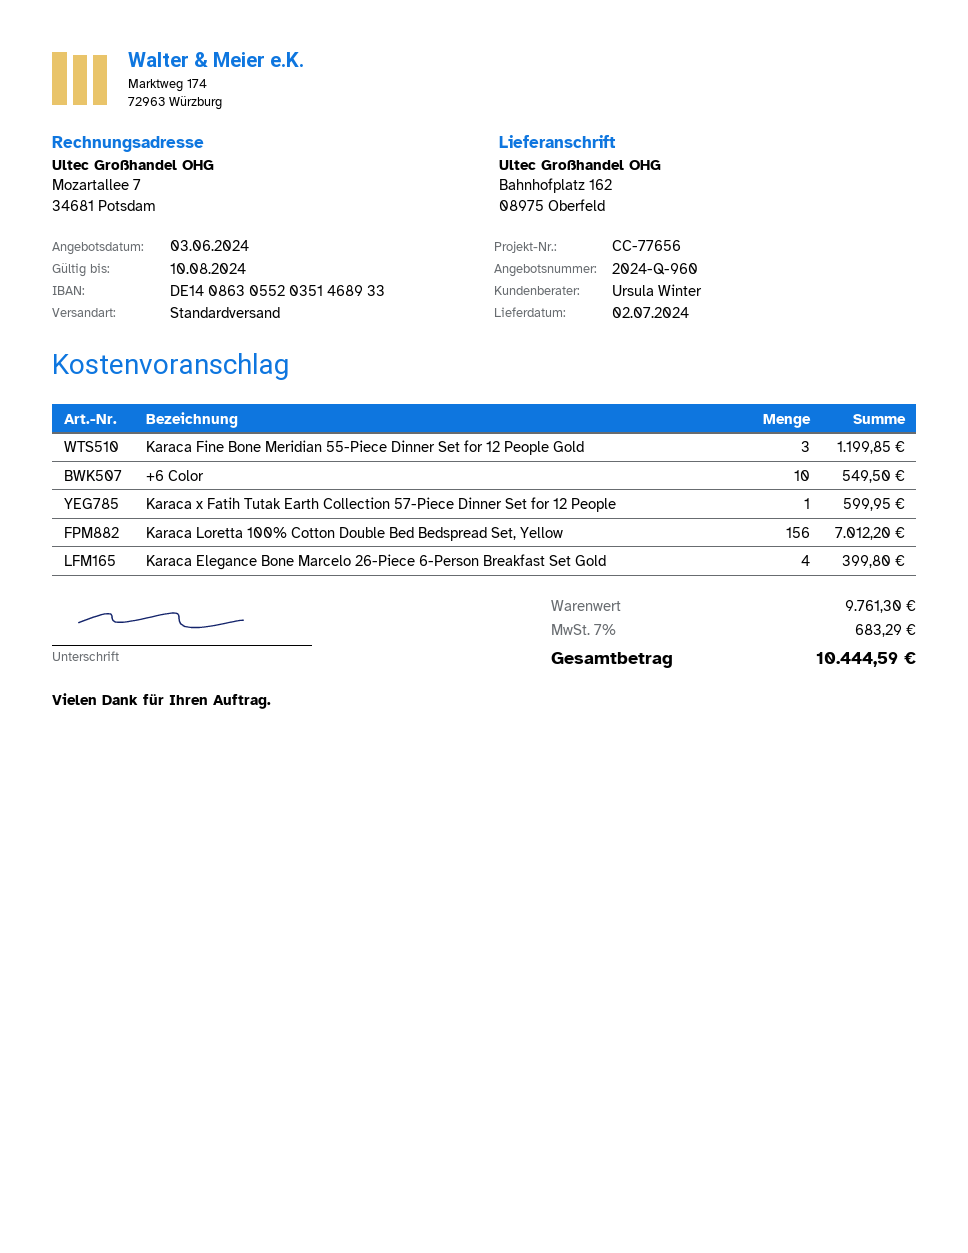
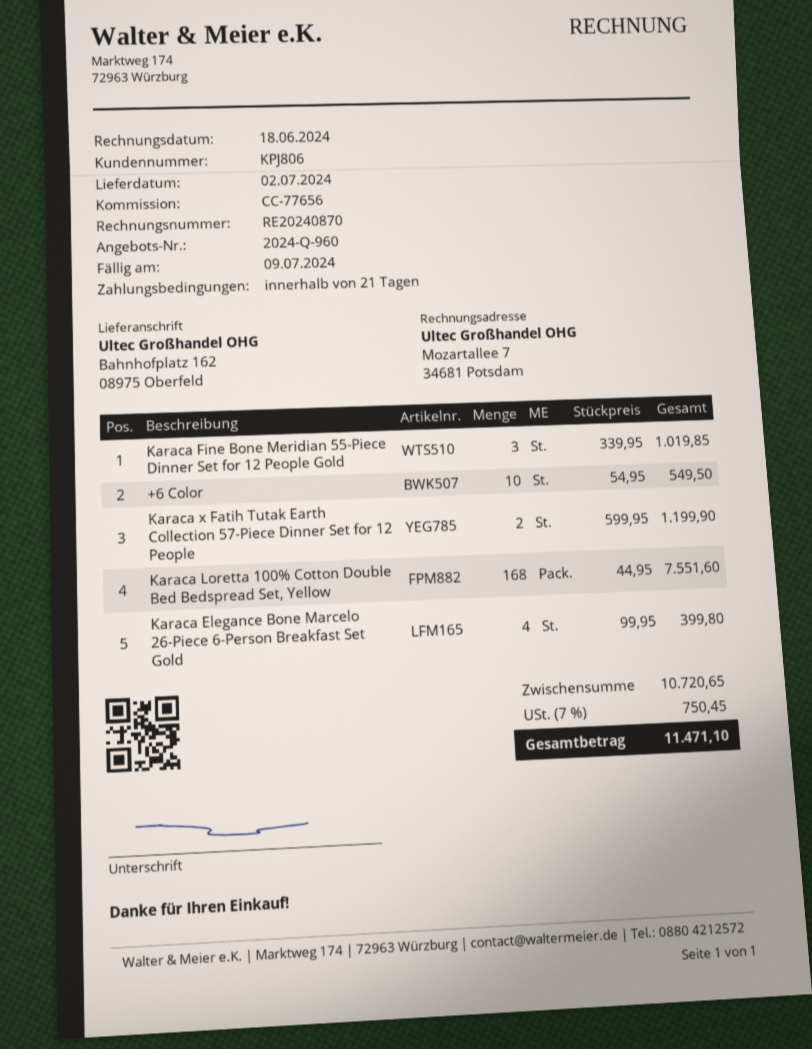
Karaca Fine Bone Meridian 55-Piece Dinner Set for 12 People Gold: 3 for 1199.85 -> 3 for 1019.85
Karaca x Fatih Tutak Earth Collection 57-Piece Dinner Set for 12 People: 1 for 599.95 -> 2 for 1199.90
Karaca Loretta 100% Cotton Double Bed Bedspread Set, Yellow: 156 for 7012.20 -> 168 for 7551.60
subtotal: 9761.30 -> 10720.65
tax: 7% = 683.29 -> 7% = 750.45
total: 10444.59 -> 11471.10

